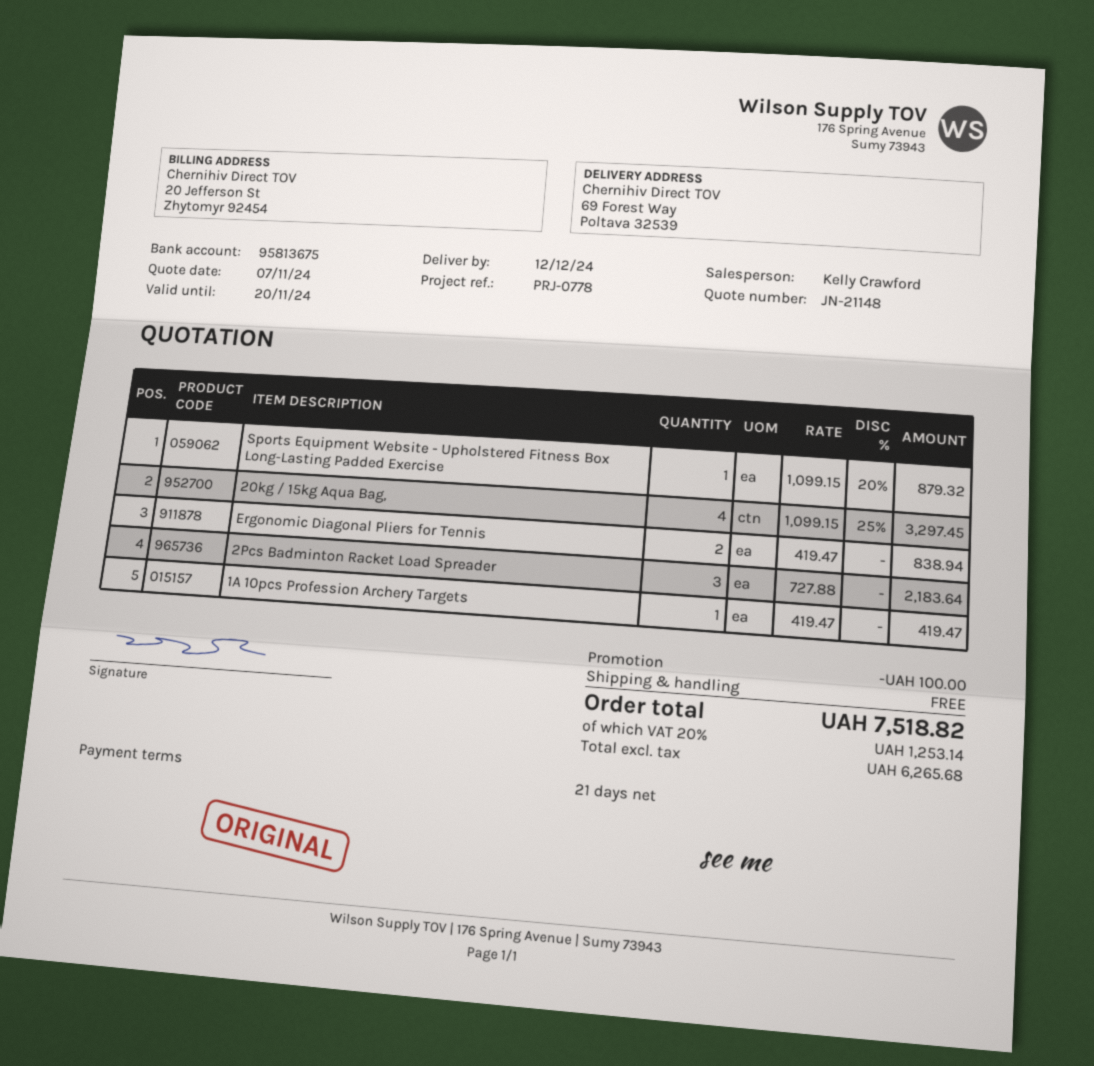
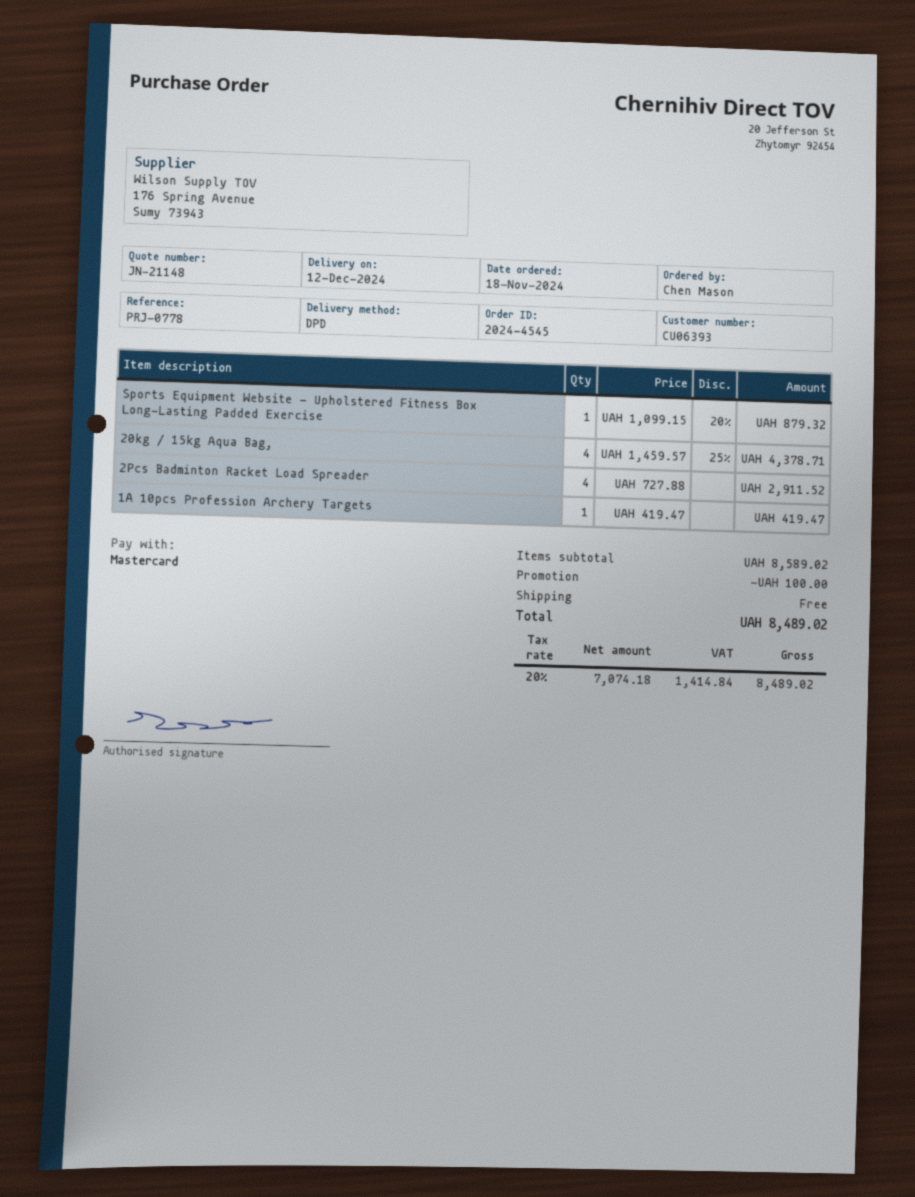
20kg / 15kg Aqua Bag,: 4 x 1099.15 - 25% = 3297.45 -> 4 x 1459.57 - 25% = 4378.71
Ergonomic Diagonal Pliers for Tennis: 2 x 419.47 = 838.94 -> none
2Pcs Badminton Racket Load Spreader: 3 x 727.88 = 2183.64 -> 4 x 727.88 = 2911.52
net: 6265.68 -> 7074.18
tax: 20% = 1253.14 -> 20% = 1414.84
total: 7518.82 -> 8489.02

